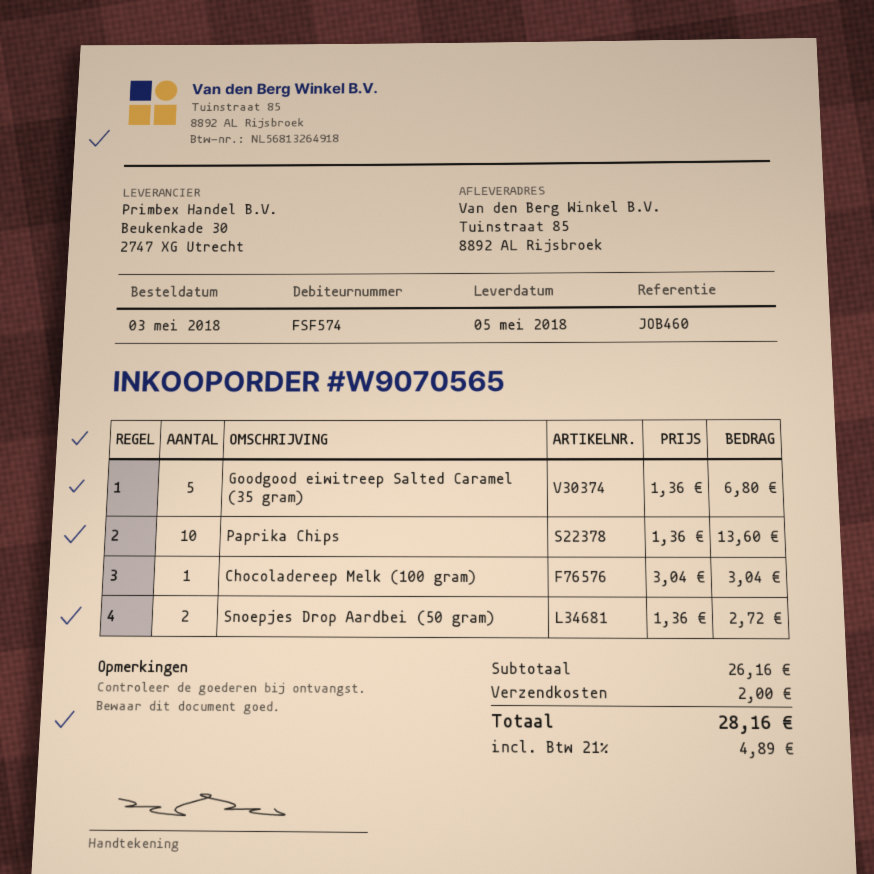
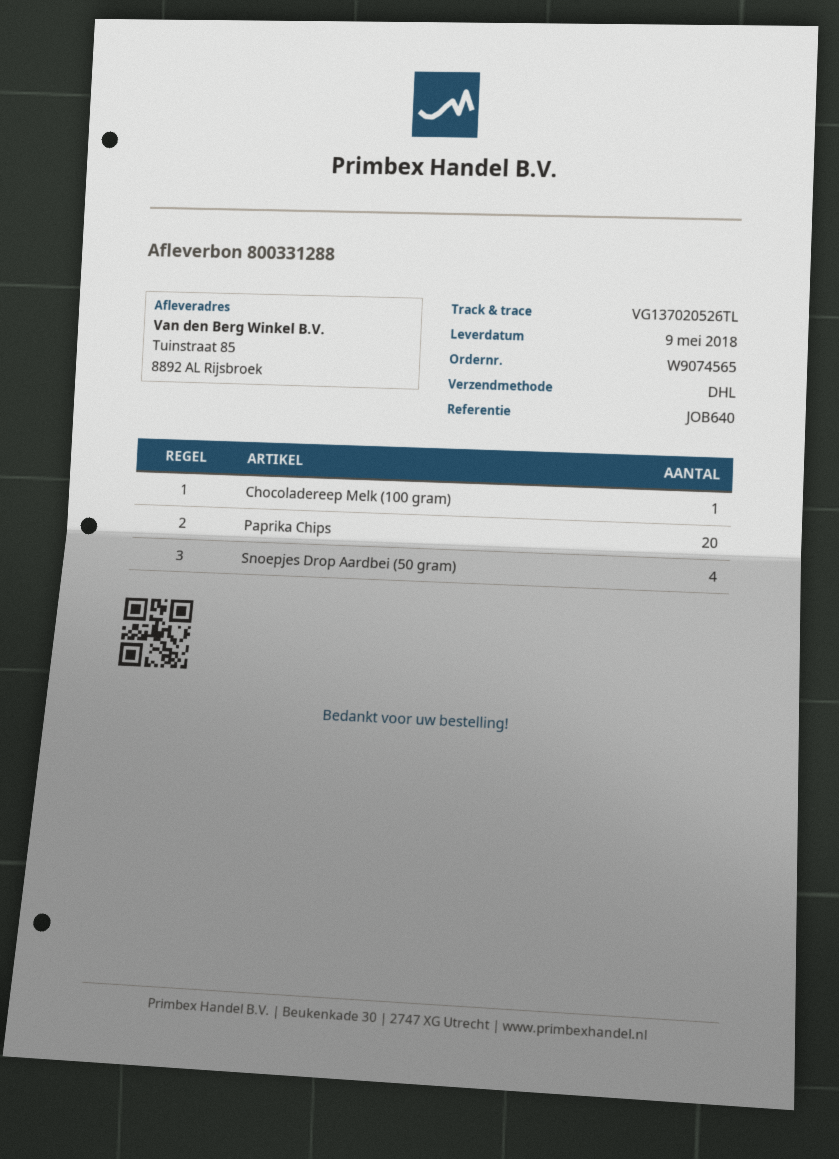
order number: W9070565 -> W9074565
delivery date: 2018-05-05 -> 2018-05-09
reference: JOB460 -> JOB640
Goodgood eiwitreep Salted Caramel (35 gram): 5 -> none
Paprika Chips: 10 -> 20
Snoepjes Drop Aardbei (50 gram): 2 -> 4

